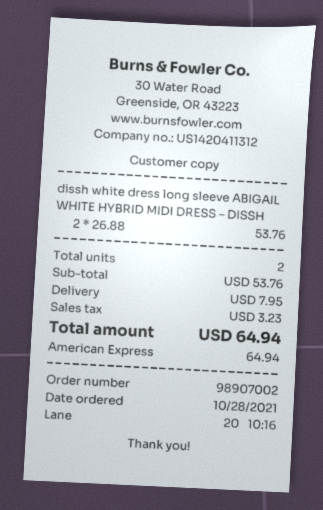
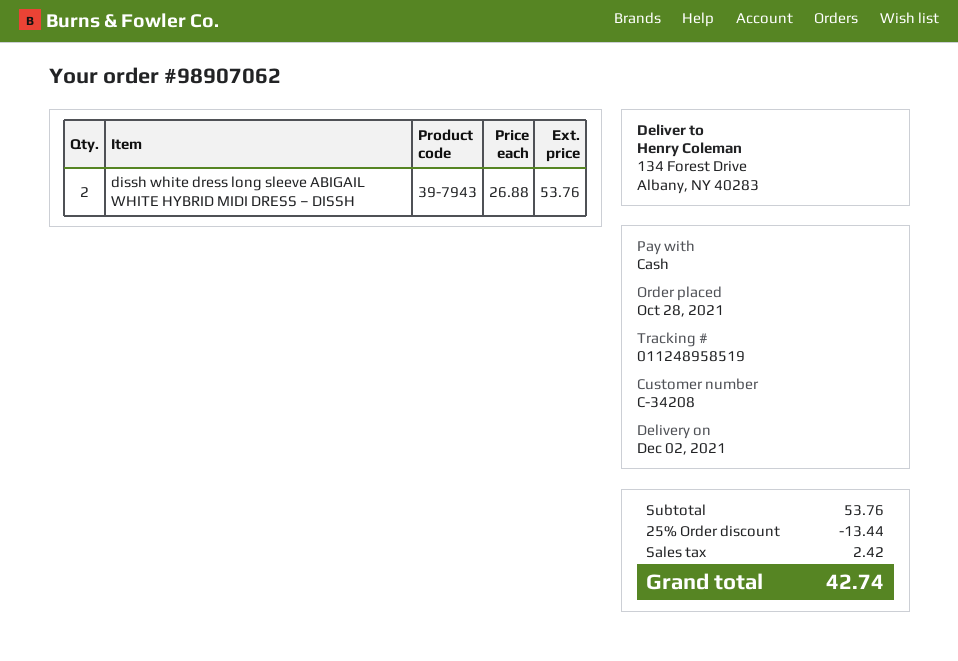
order number: 98907002 -> 98907062
payment method: American Express -> cash
discount: none -> 25% = 13.44
shipping: 7.95 -> none
tax: 3.23 -> 2.42
total: 64.94 -> 42.74

